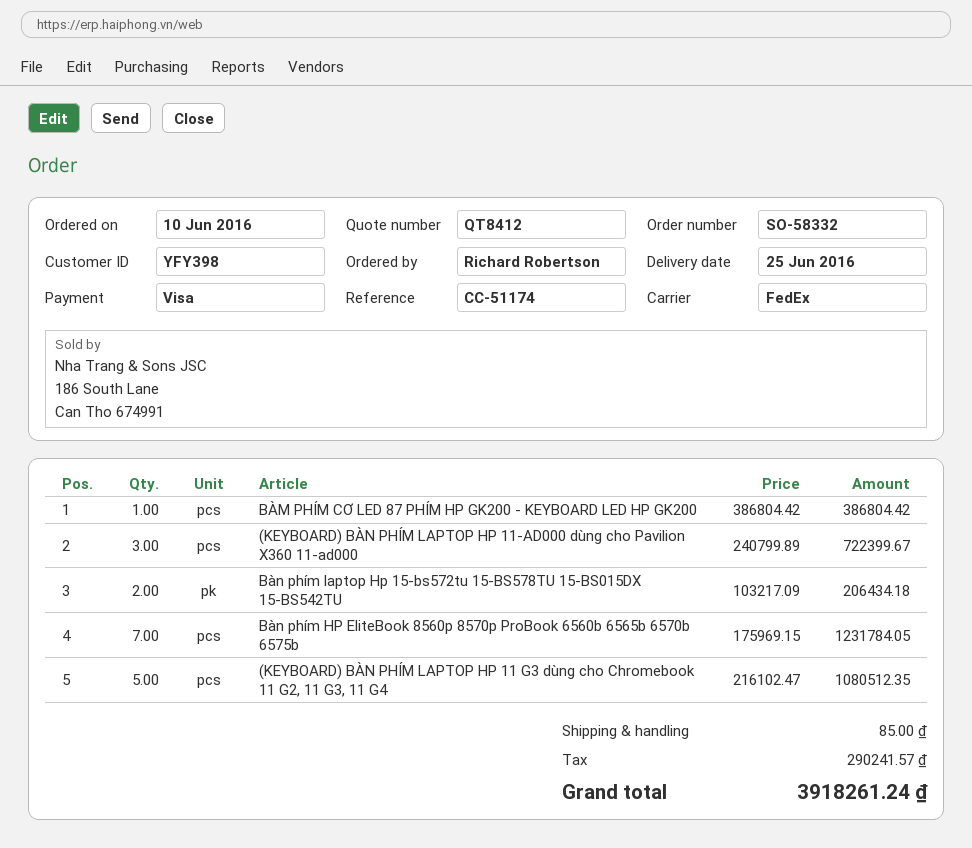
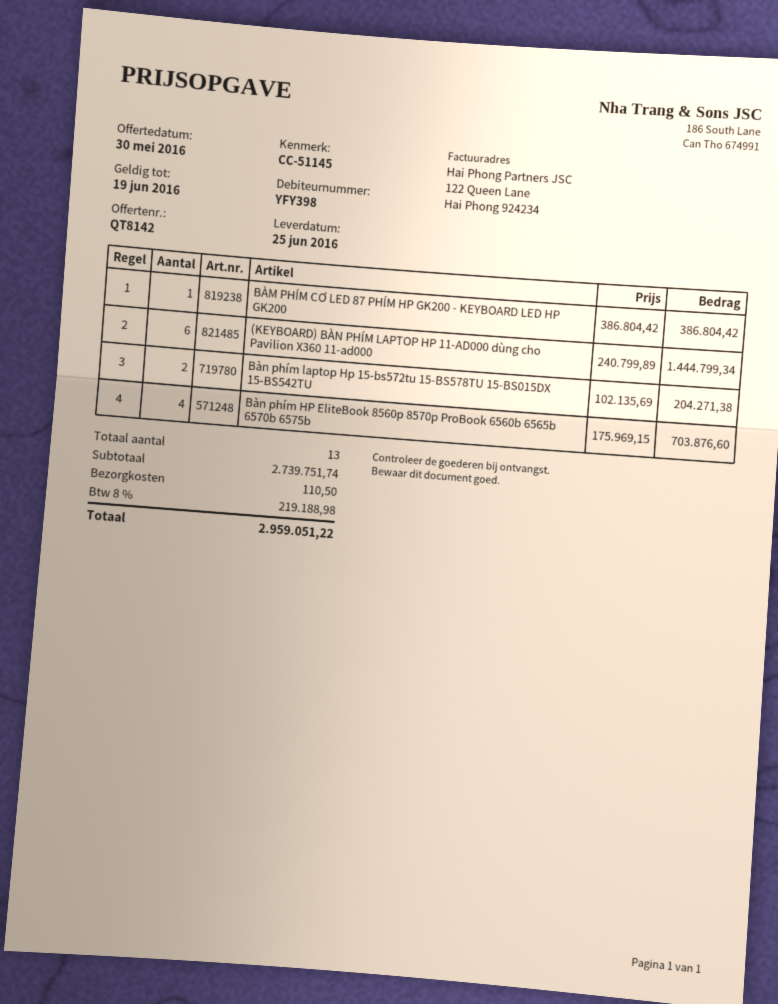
quote number: QT8412 -> QT8142
reference: CC-51174 -> CC-51145
(KEYBOARD) BÀN PHÍM LAPTOP HP 11-AD000 dùng cho Pavilion X360 11-ad000: 3 x 240799.89 = 722399.67 -> 6 x 240799.89 = 1444799.34
Bàn phím laptop Hp 15-bs572tu 15-BS578TU 15-BS015DX 15-BS542TU: 2 x 103217.09 = 206434.18 -> 2 x 102135.69 = 204271.38
Bàn phím HP EliteBook 8560p 8570p ProBook 6560b 6565b 6570b 6575b: 7 x 175969.15 = 1231784.05 -> 4 x 175969.15 = 703876.60
(KEYBOARD) BÀN PHÍM LAPTOP HP 11 G3 dùng cho Chromebook 11 G2, 11 G3, 11 G4: 5 x 216102.47 = 1080512.35 -> none
shipping: 85.00 -> 110.50
tax: 290241.57 -> 219188.98
total: 3918261.24 -> 2959051.22

